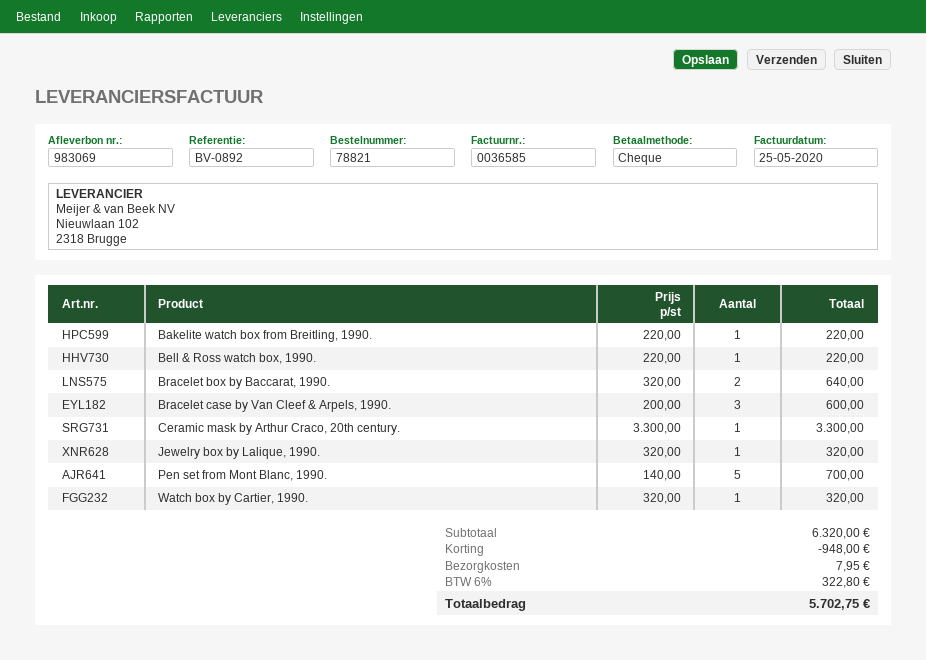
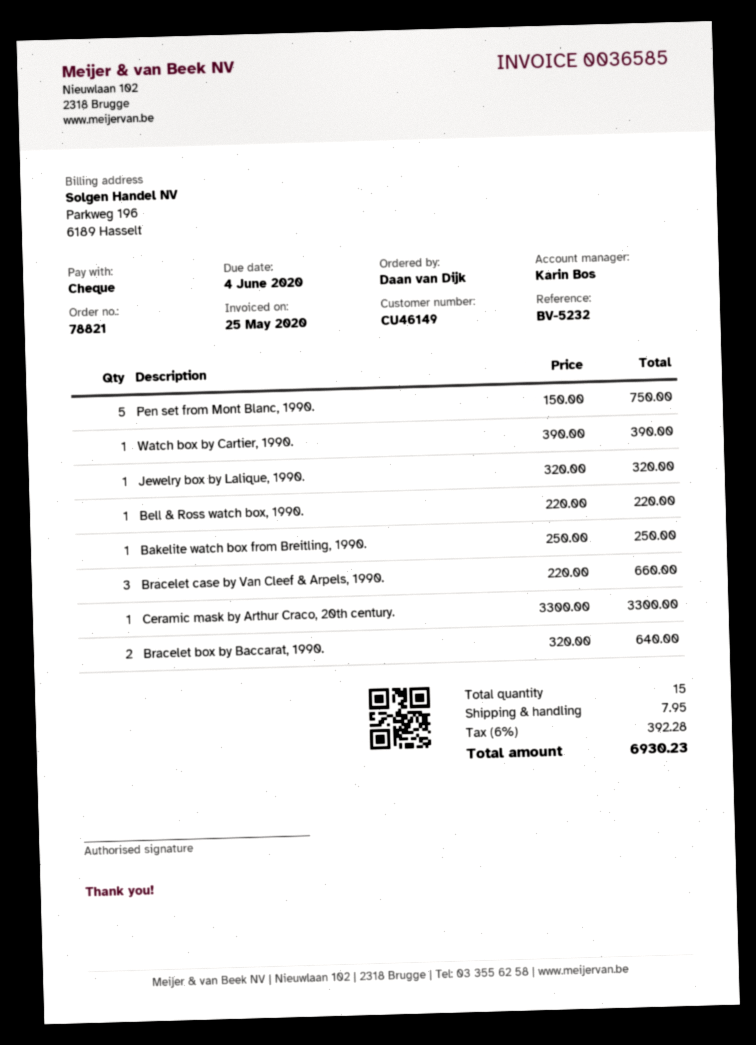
reference: BV-0892 -> BV-5232
Bakelite watch box from Breitling, 1990.: 1 x 220.00 = 220.00 -> 1 x 250.00 = 250.00
Bracelet case by Van Cleef & Arpels, 1990.: 3 x 200.00 = 600.00 -> 3 x 220.00 = 660.00
Pen set from Mont Blanc, 1990.: 5 x 140.00 = 700.00 -> 5 x 150.00 = 750.00
Watch box by Cartier, 1990.: 1 x 320.00 = 320.00 -> 1 x 390.00 = 390.00
discount: 948.00 -> none
tax: 6% = 322.80 -> 6% = 392.28
total: 5702.75 -> 6930.23

